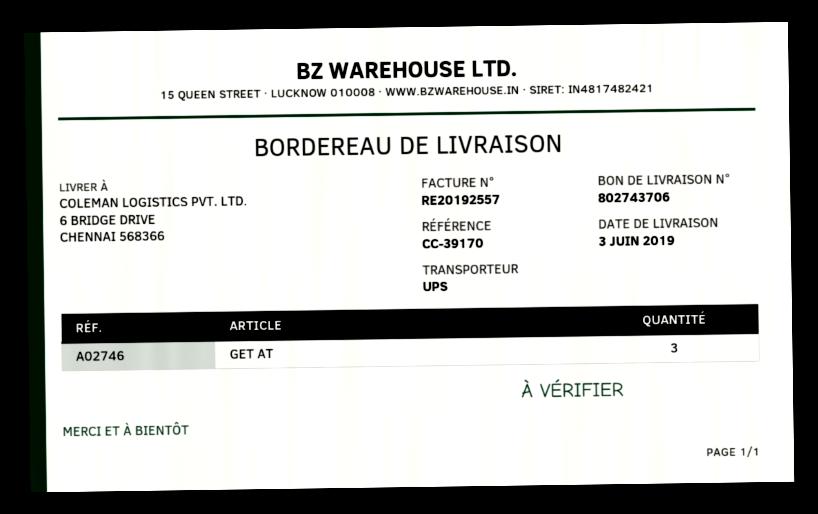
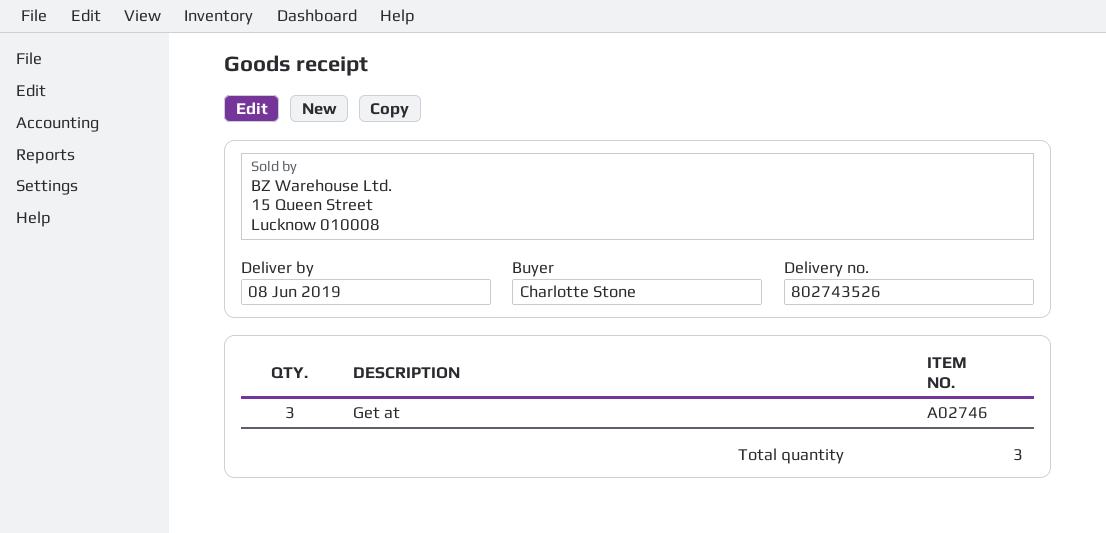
delivery note number: 802743706 -> 802743526
delivery date: 2019-06-03 -> 2019-06-08

